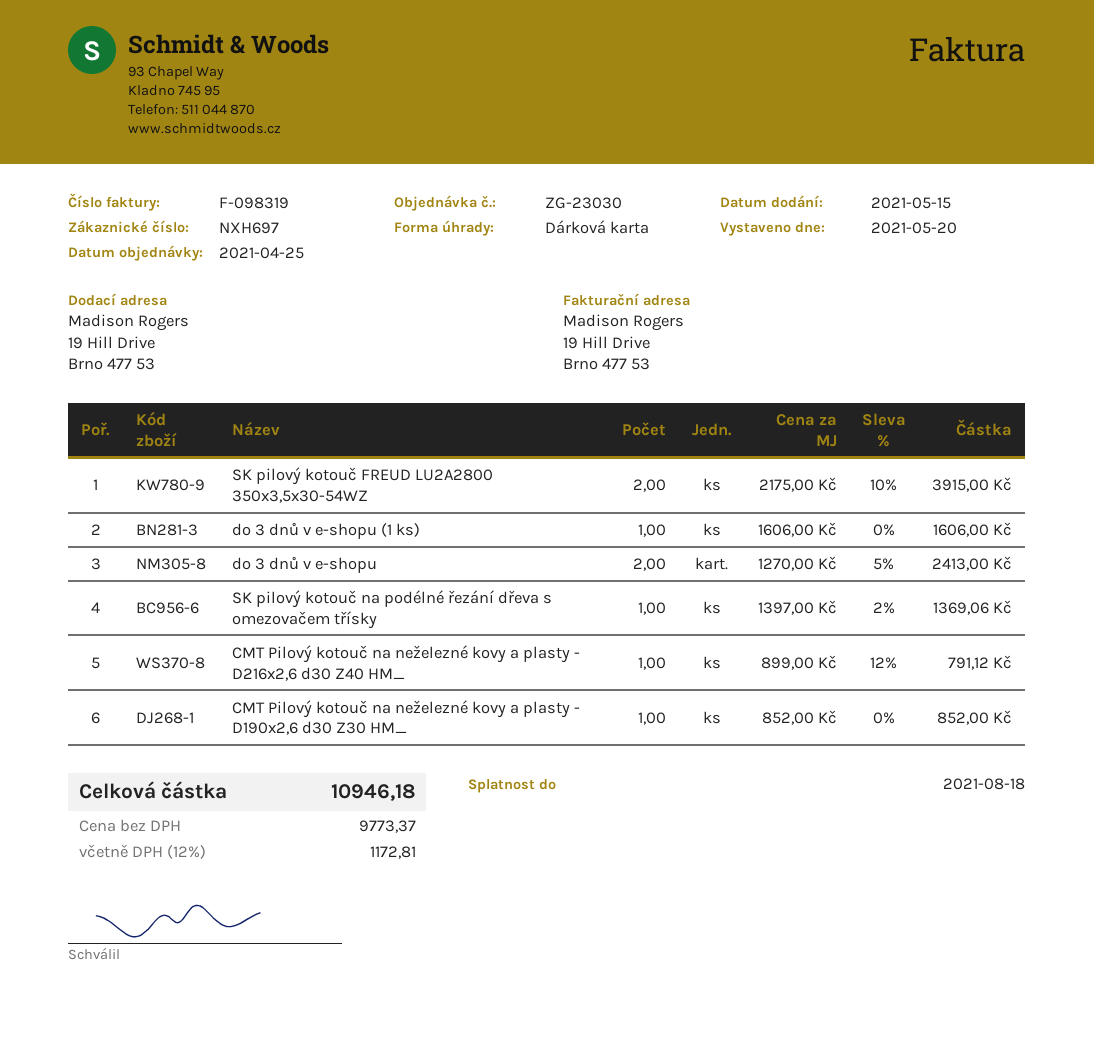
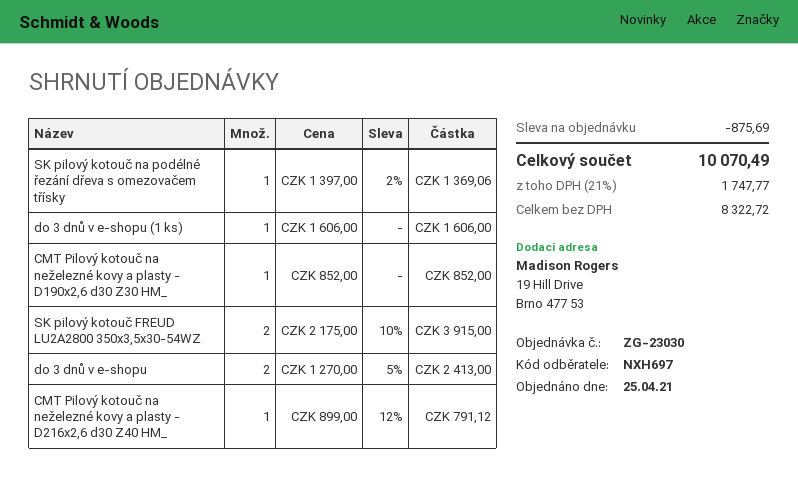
discount: none -> 875.69
net: 9773.37 -> 8322.72
tax: 12% = 1172.81 -> 21% = 1747.77
total: 10946.18 -> 10070.49

